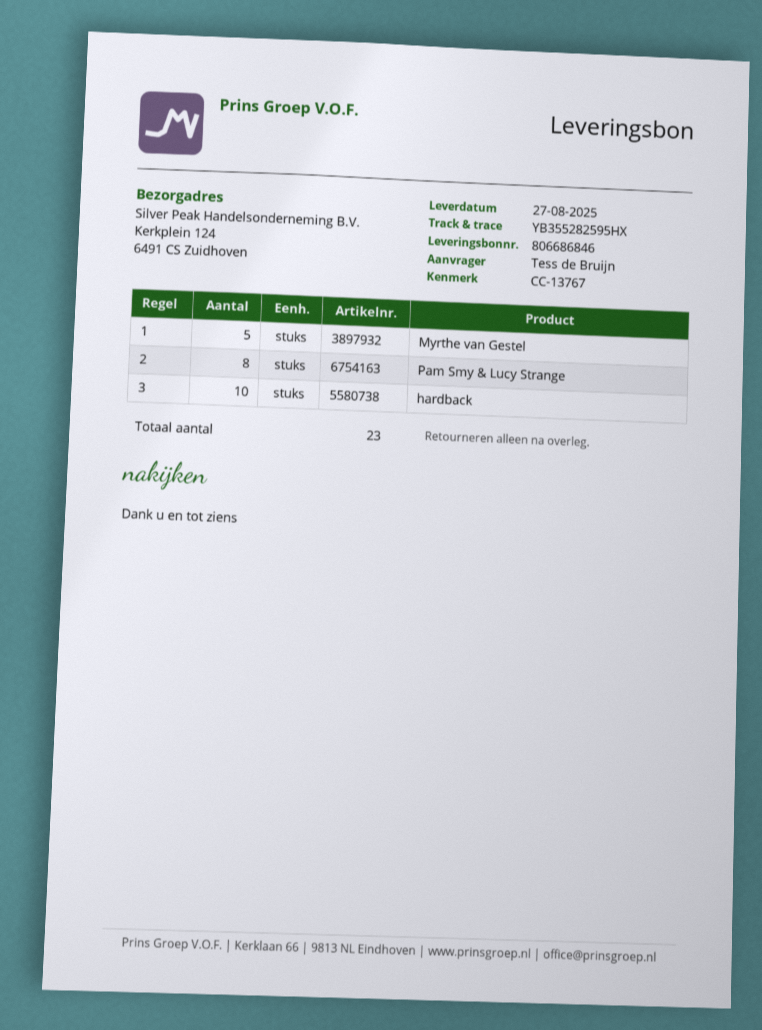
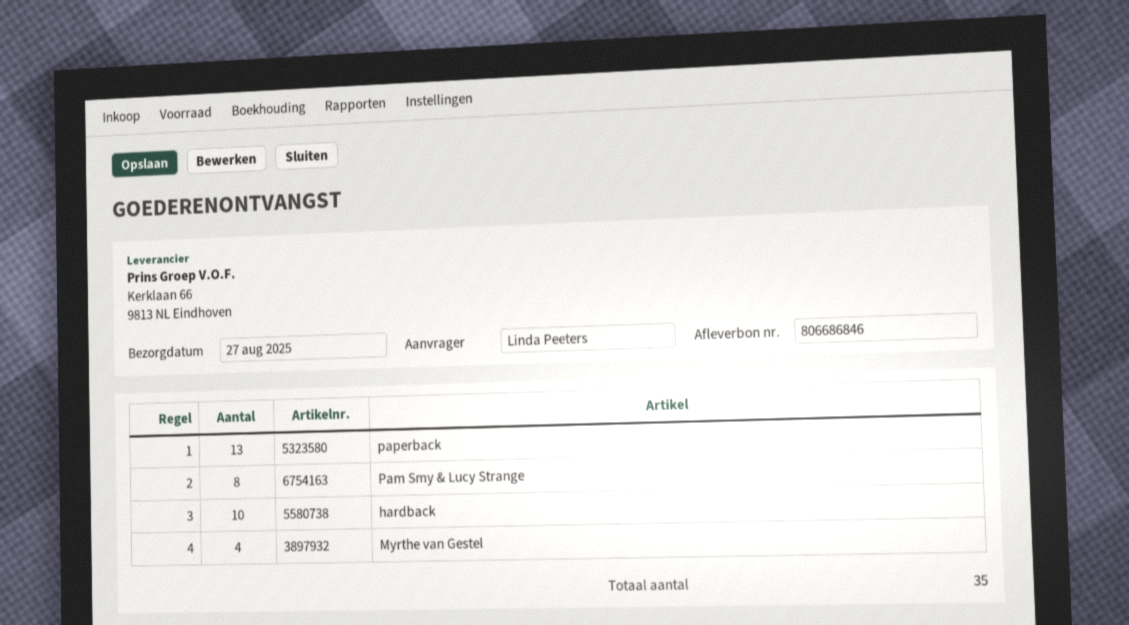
ordered by: Tess de Bruijn -> Linda Peeters
Myrthe van Gestel: 5 -> 4
paperback: none -> 13
total quantity: 23 -> 35

